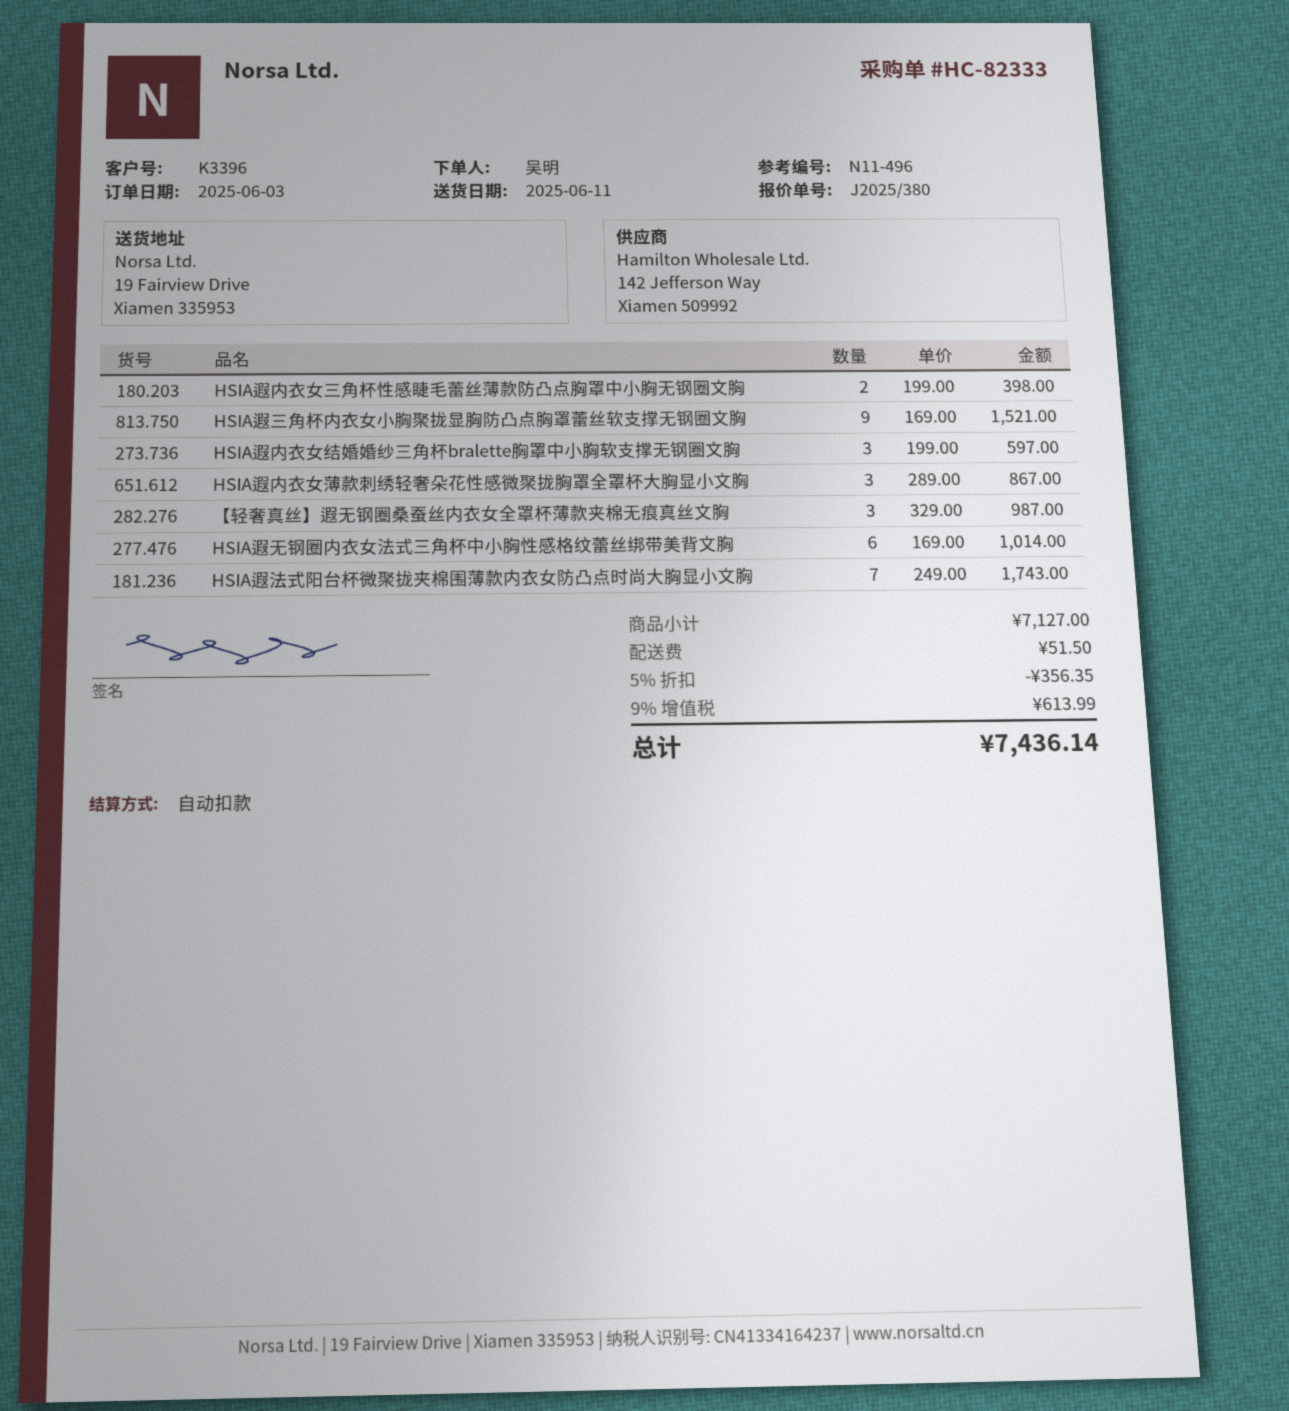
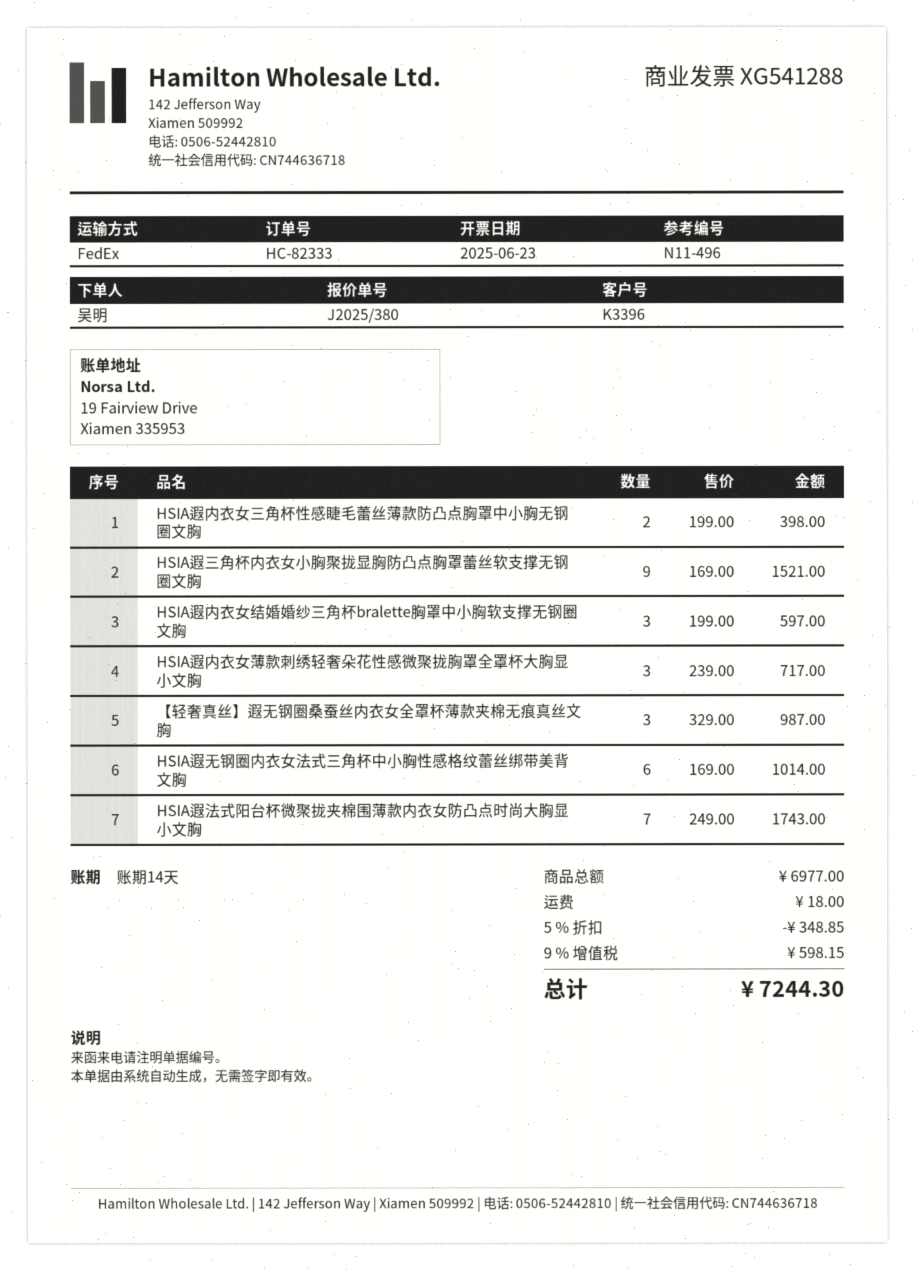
HSIA遐内衣女薄款刺绣轻奢朵花性感微聚拢胸罩全罩杯大胸显小文胸: 3 x 289.00 = 867.00 -> 3 x 239.00 = 717.00
subtotal: 7127.00 -> 6977.00
discount: 5% = 356.35 -> 5% = 348.85
shipping: 51.50 -> 18.00
tax: 9% = 613.99 -> 9% = 598.15
total: 7436.14 -> 7244.30

